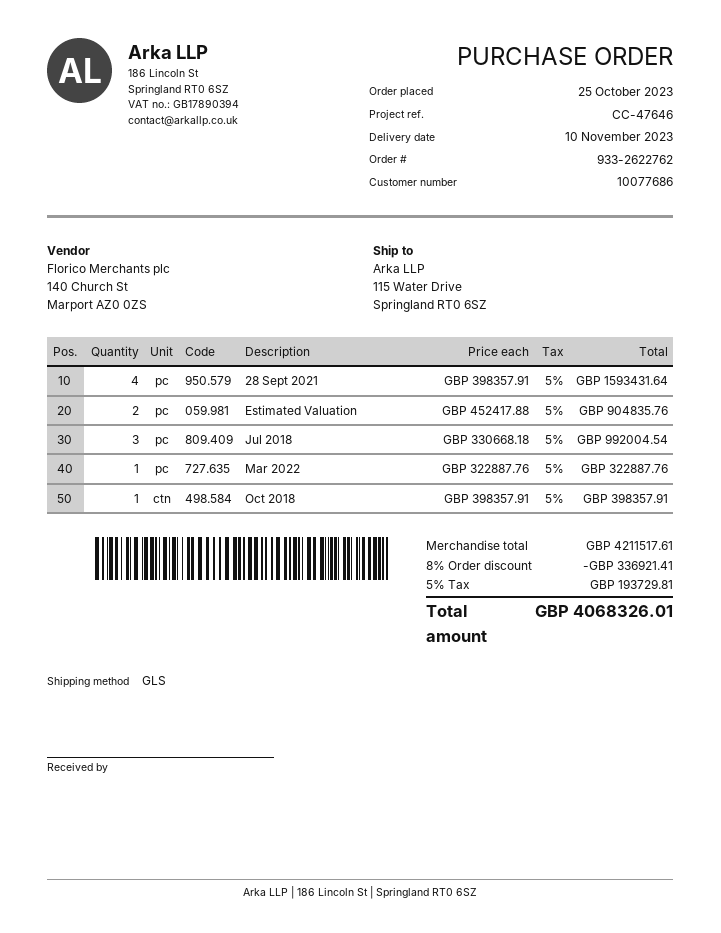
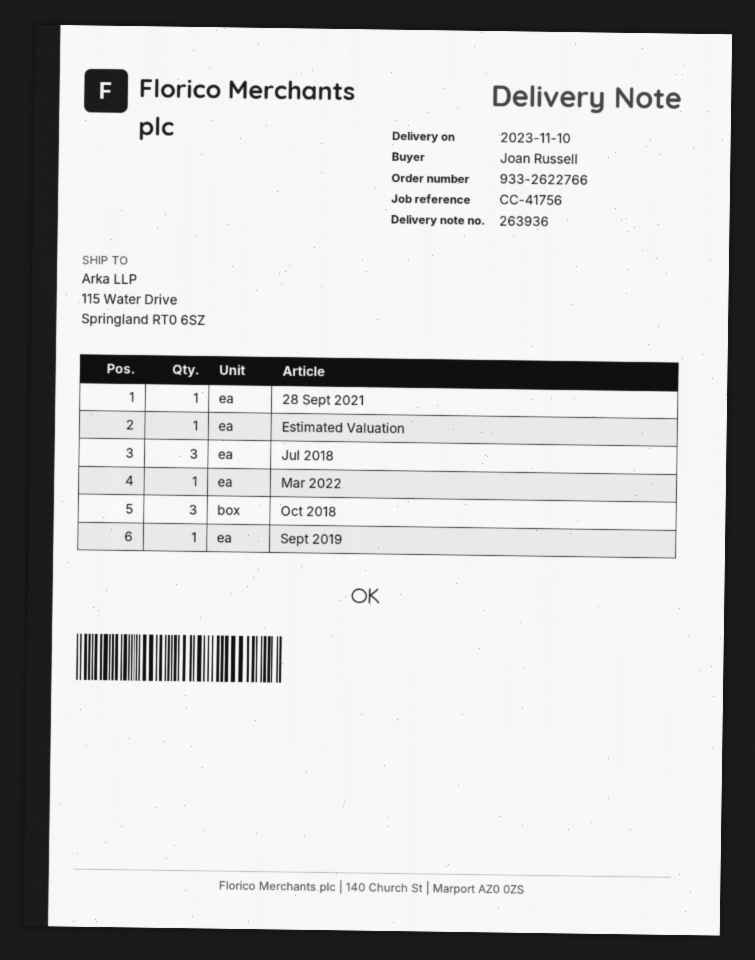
order number: 933-2622762 -> 933-2622766
reference: CC-47646 -> CC-41756
28 Sept 2021: 4 -> 1
Estimated Valuation: 2 -> 1
Oct 2018: 1 -> 3
Sept 2019: none -> 1

